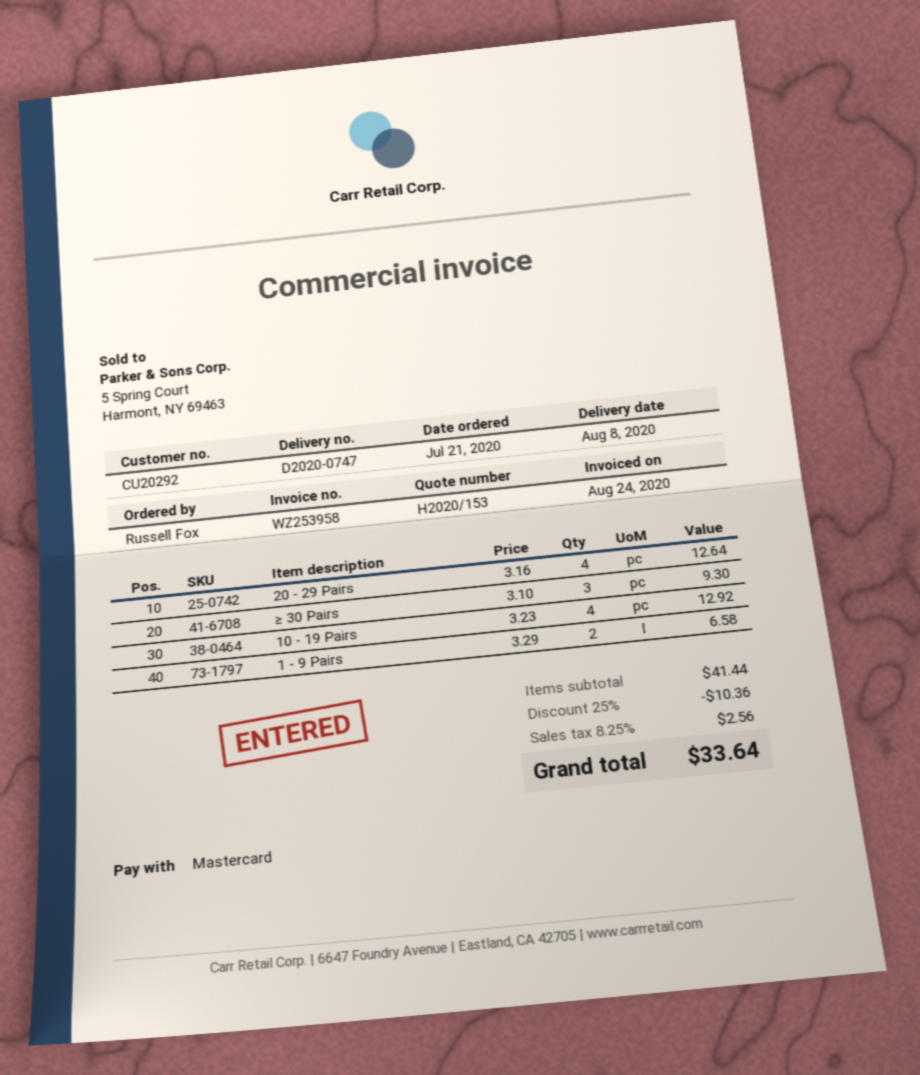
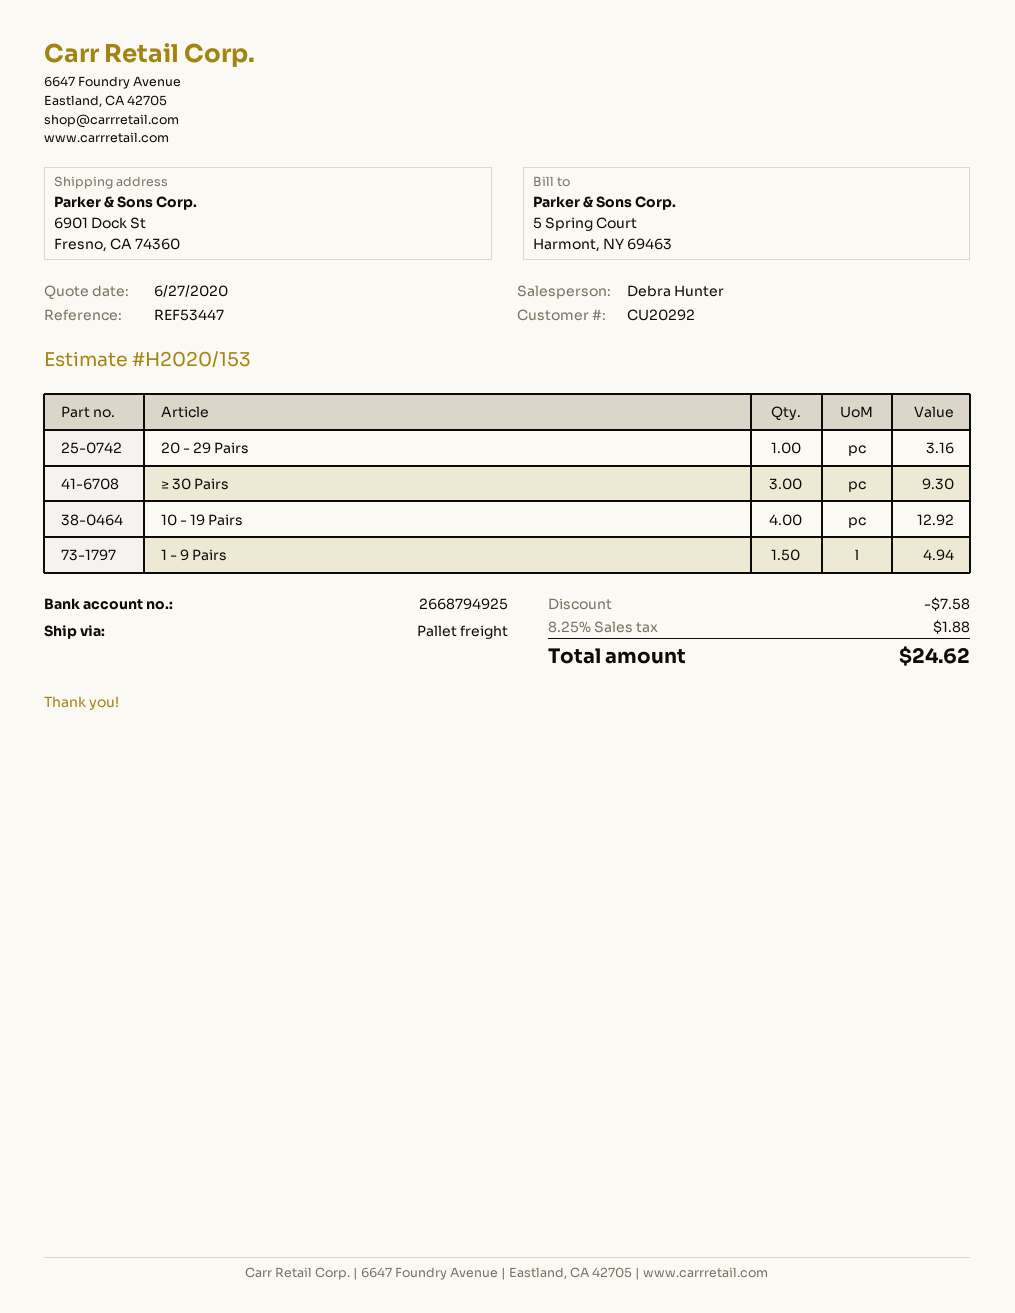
20 - 29 Pairs: 4 for 12.64 -> 1 for 3.16
1 - 9 Pairs: 2 for 6.58 -> 1.5 for 4.94
discount: 10.36 -> 7.58
tax: 8.25% = 2.56 -> 8.25% = 1.88
total: 33.64 -> 24.62

